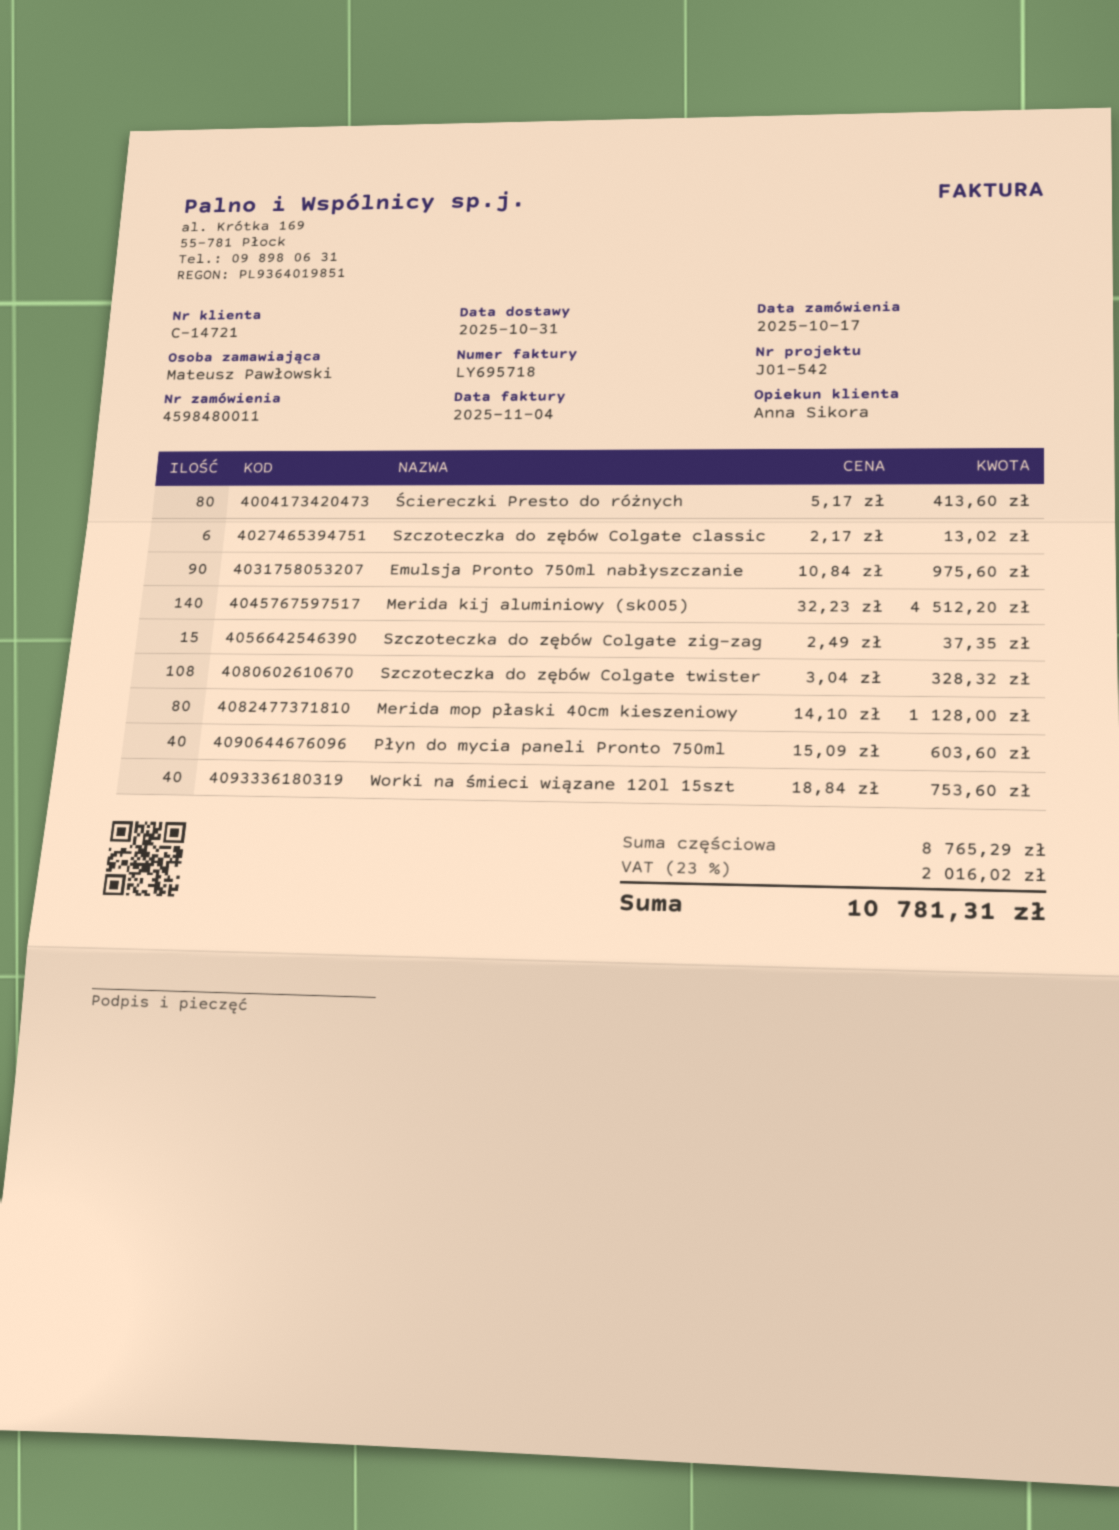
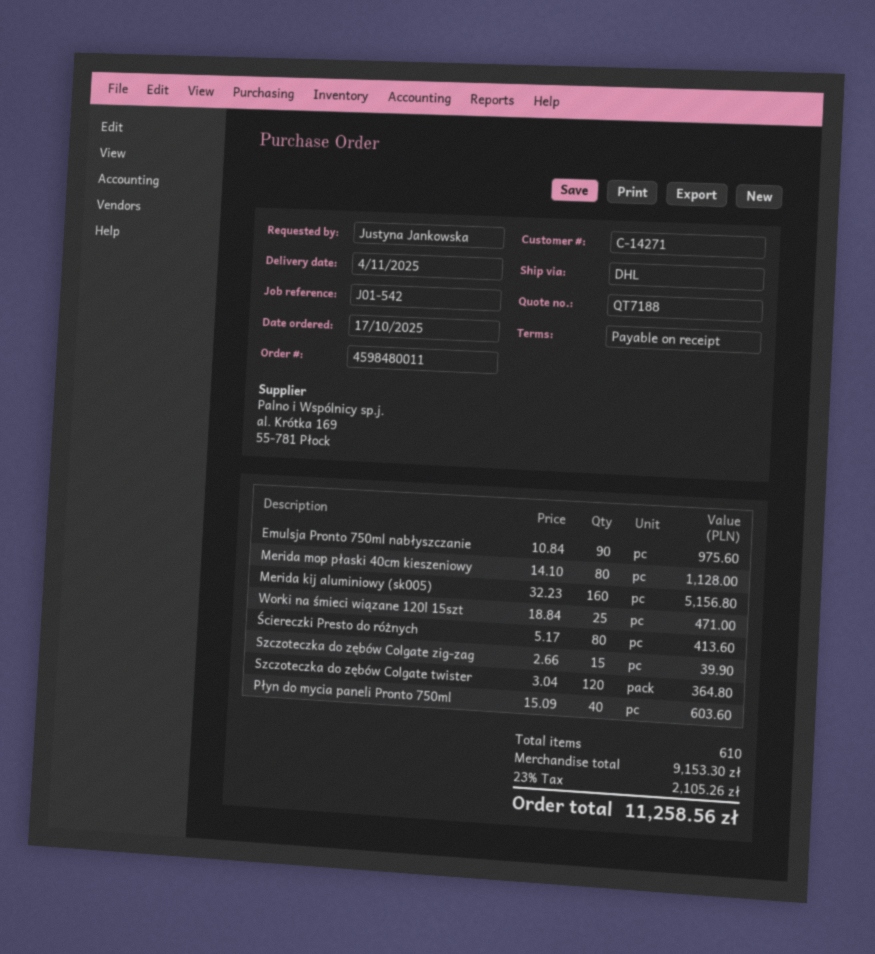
delivery date: 2025-10-31 -> 2025-11-04
customer number: C-14721 -> C-14271
ordered by: Mateusz Pawłowski -> Justyna Jankowska
Szczoteczka do zębów Colgate classic: 6 x 2.17 = 13.02 -> none
Merida kij aluminiowy (sk005): 140 x 32.23 = 4512.20 -> 160 x 32.23 = 5156.80
Szczoteczka do zębów Colgate zig-zag: 15 x 2.49 = 37.35 -> 15 x 2.66 = 39.90
Szczoteczka do zębów Colgate twister: 108 x 3.04 = 328.32 -> 120 x 3.04 = 364.80
Worki na śmieci wiązane 120l 15szt: 40 x 18.84 = 753.60 -> 25 x 18.84 = 471.00
subtotal: 8765.29 -> 9153.30
tax: 23% = 2016.02 -> 23% = 2105.26
total: 10781.31 -> 11258.56

